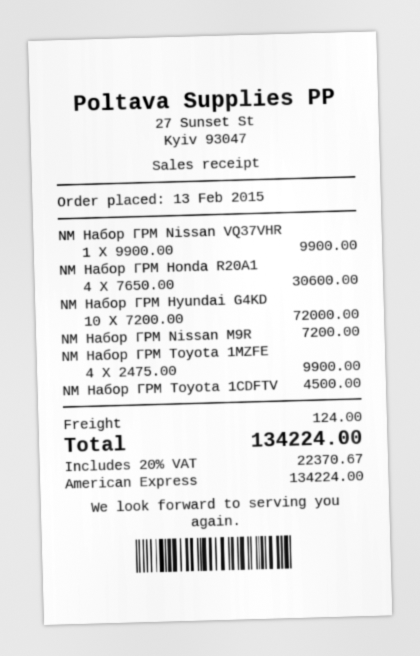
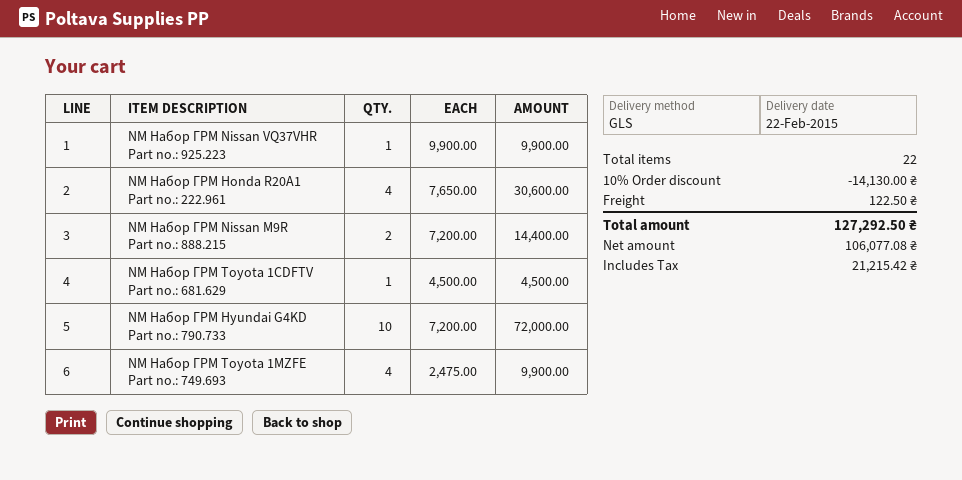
NM Набор ГРМ Nissan M9R: 1 x 7200.00 = 7200.00 -> 2 x 7200.00 = 14400.00
discount: none -> 10% = 14130.00
shipping: 124.00 -> 122.50
tax: 22370.67 -> 21215.42
total: 134224.00 -> 127292.50

